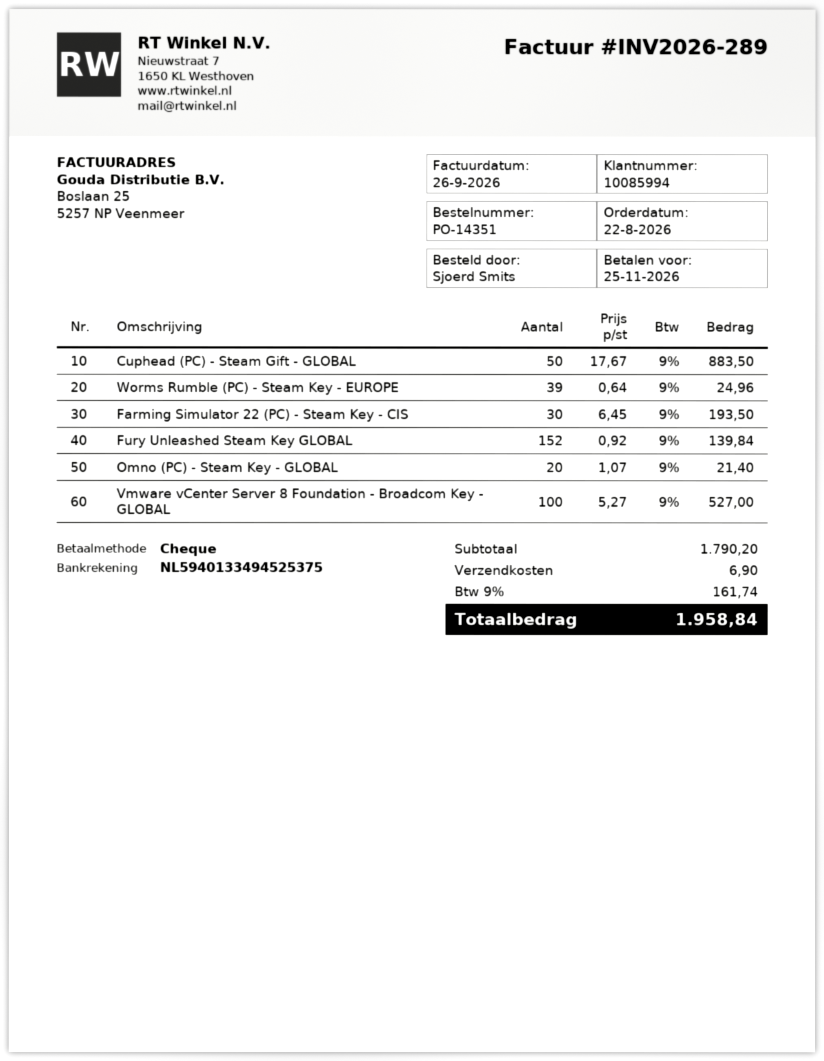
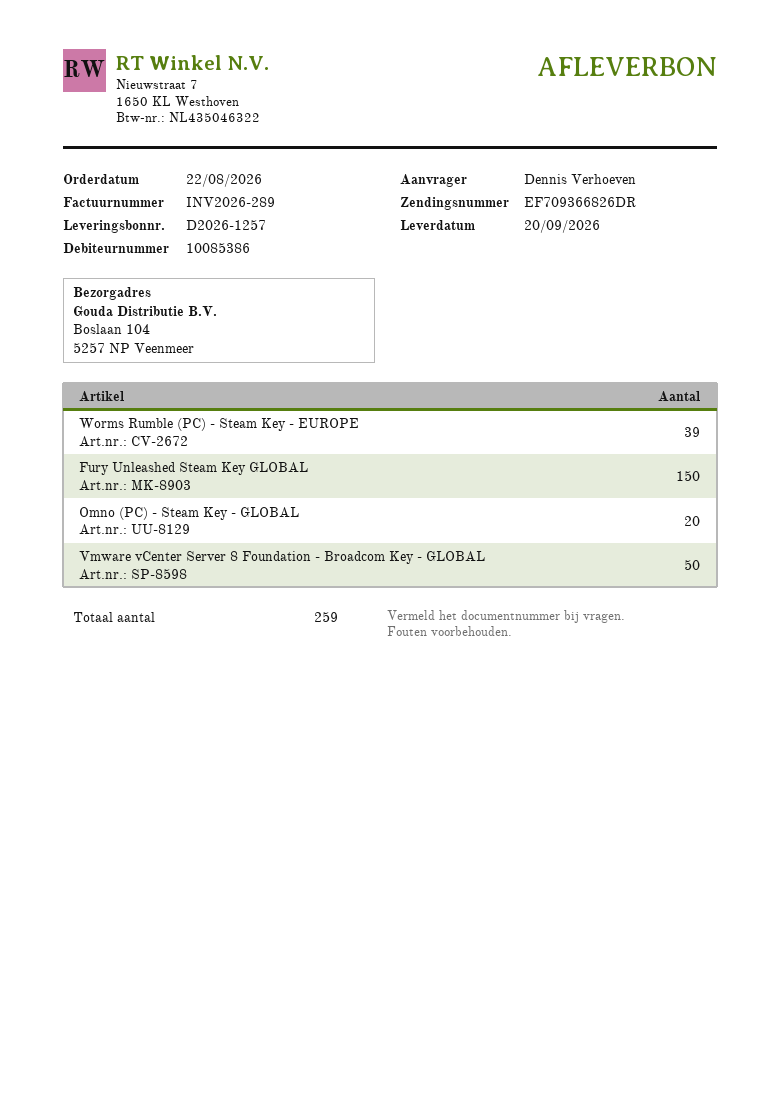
customer number: 10085994 -> 10085386
ordered by: Sjoerd Smits -> Dennis Verhoeven
Cuphead (PC) - Steam Gift - GLOBAL: 50 -> none
Farming Simulator 22 (PC) - Steam Key - CIS: 30 -> none
Fury Unleashed Steam Key GLOBAL: 152 -> 150
Vmware vCenter Server 8 Foundation - Broadcom Key - GLOBAL: 100 -> 50

